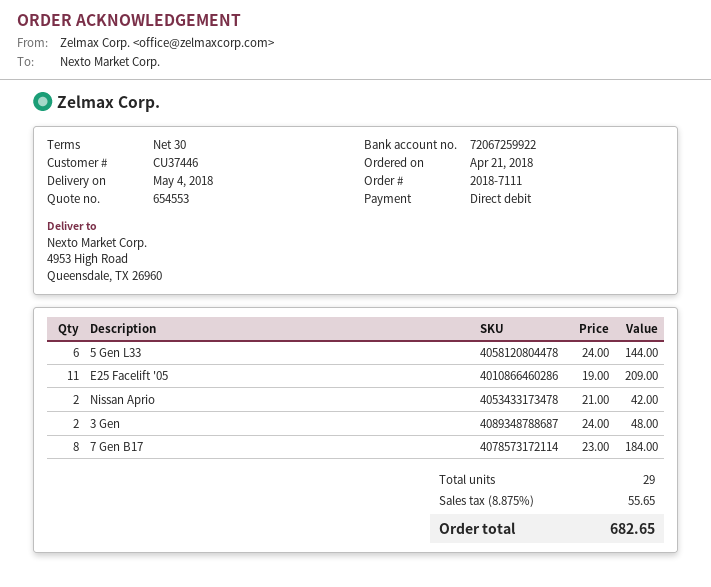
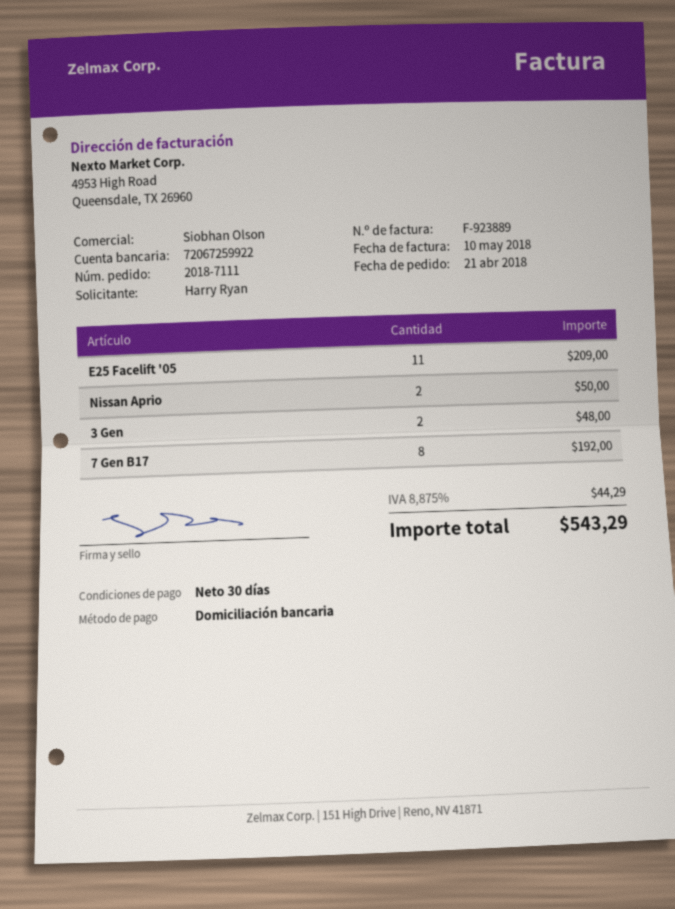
5 Gen L33: 6 for 144.00 -> none
Nissan Aprio: 2 for 42.00 -> 2 for 50.00
7 Gen B17: 8 for 184.00 -> 8 for 192.00
tax: 8.875% = 55.65 -> 8.875% = 44.29
total: 682.65 -> 543.29

